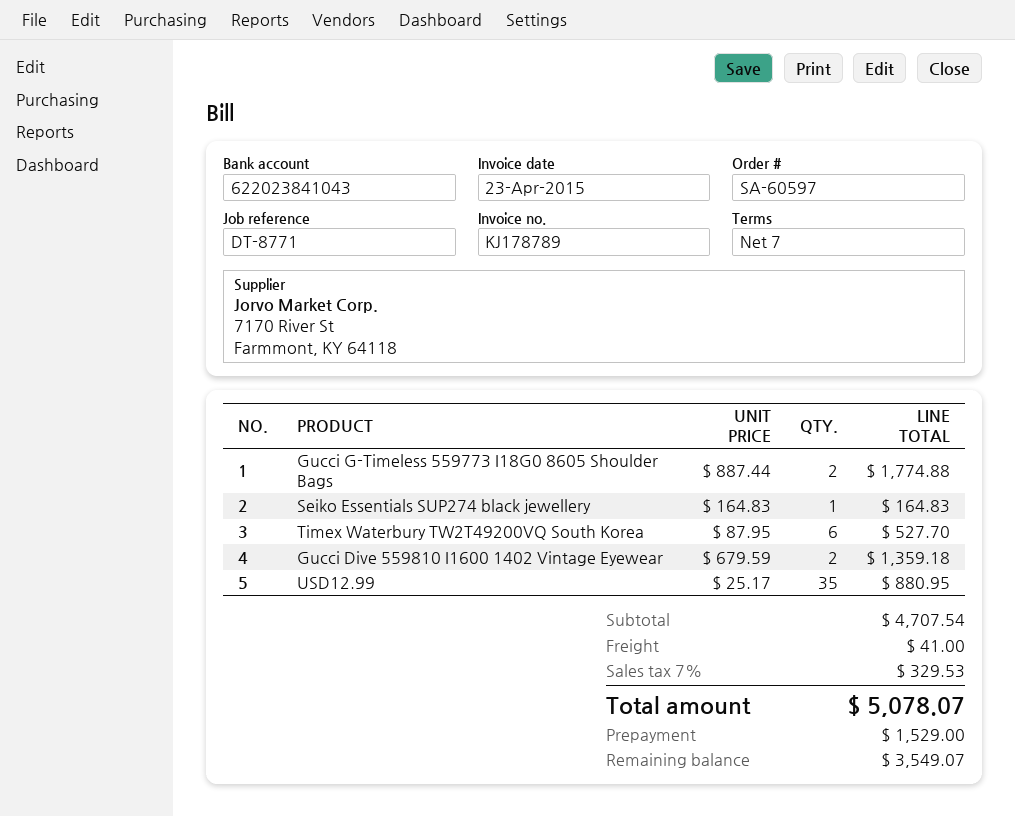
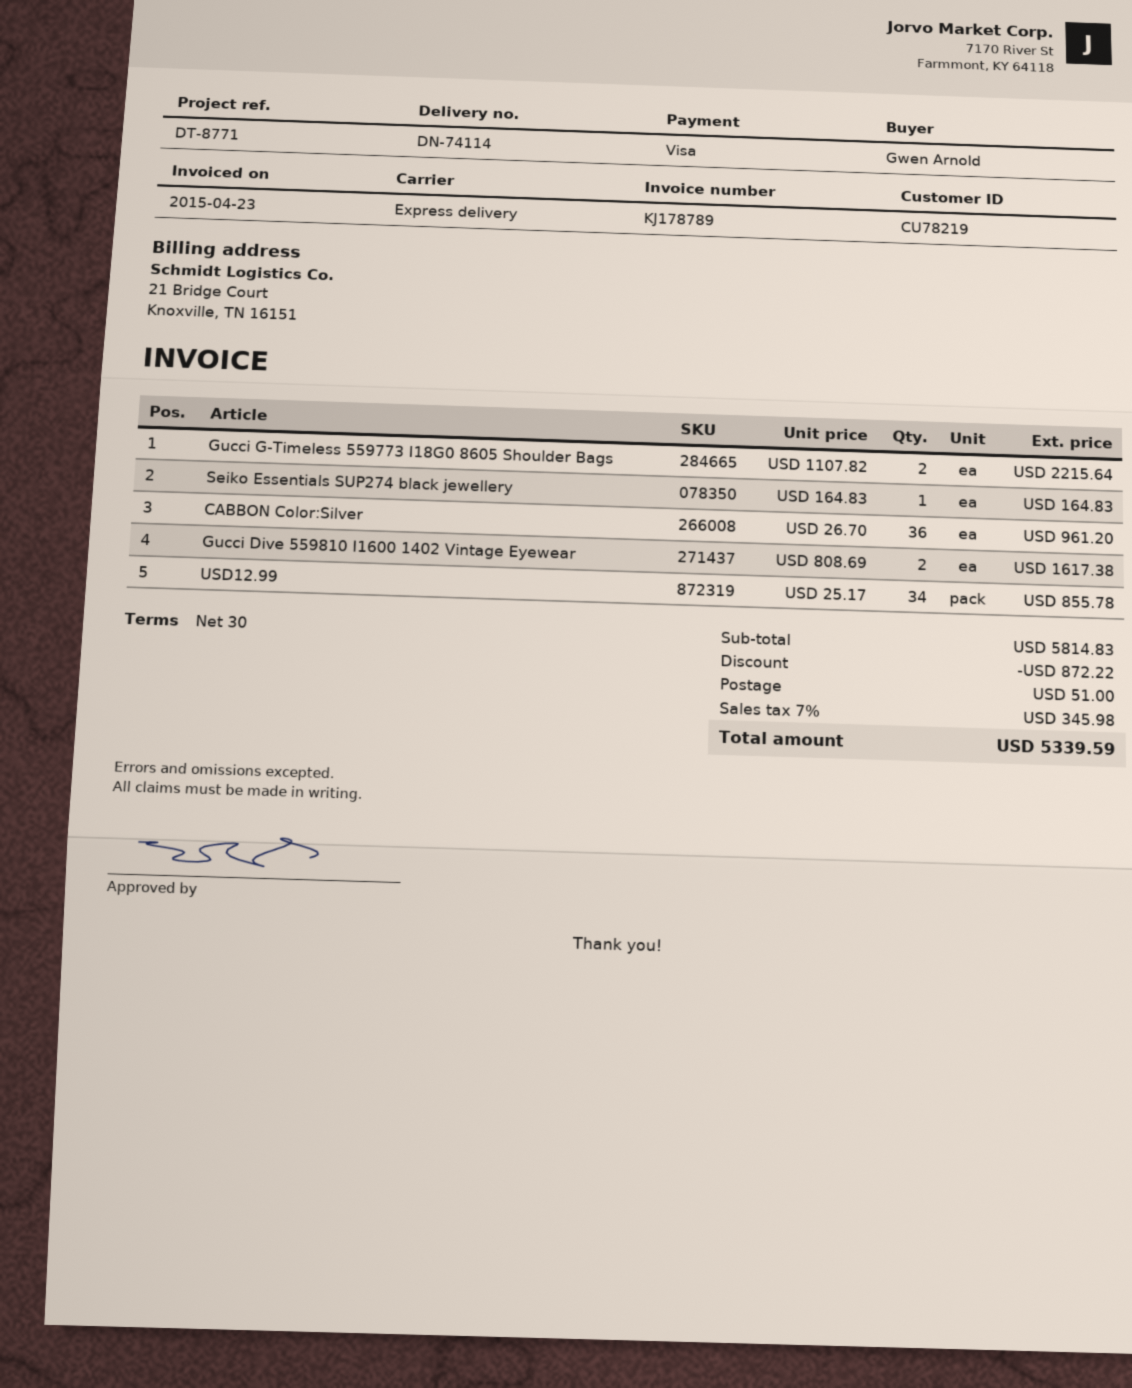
payment terms: 7 days -> 30 days
Gucci G-Timeless 559773 I18G0 8605 Shoulder Bags: 2 x 887.44 = 1774.88 -> 2 x 1107.82 = 2215.64
Timex Waterbury TW2T49200VQ South Korea: 6 x 87.95 = 527.70 -> none
Gucci Dive 559810 I1600 1402 Vintage Eyewear: 2 x 679.59 = 1359.18 -> 2 x 808.69 = 1617.38
USD12.99: 35 x 25.17 = 880.95 -> 34 x 25.17 = 855.78
CABBON Color:Silver: none -> 36 x 26.70 = 961.20
subtotal: 4707.54 -> 5814.83
discount: none -> 872.22
shipping: 41.00 -> 51.00
tax: 7% = 329.53 -> 7% = 345.98
total: 5078.07 -> 5339.59

